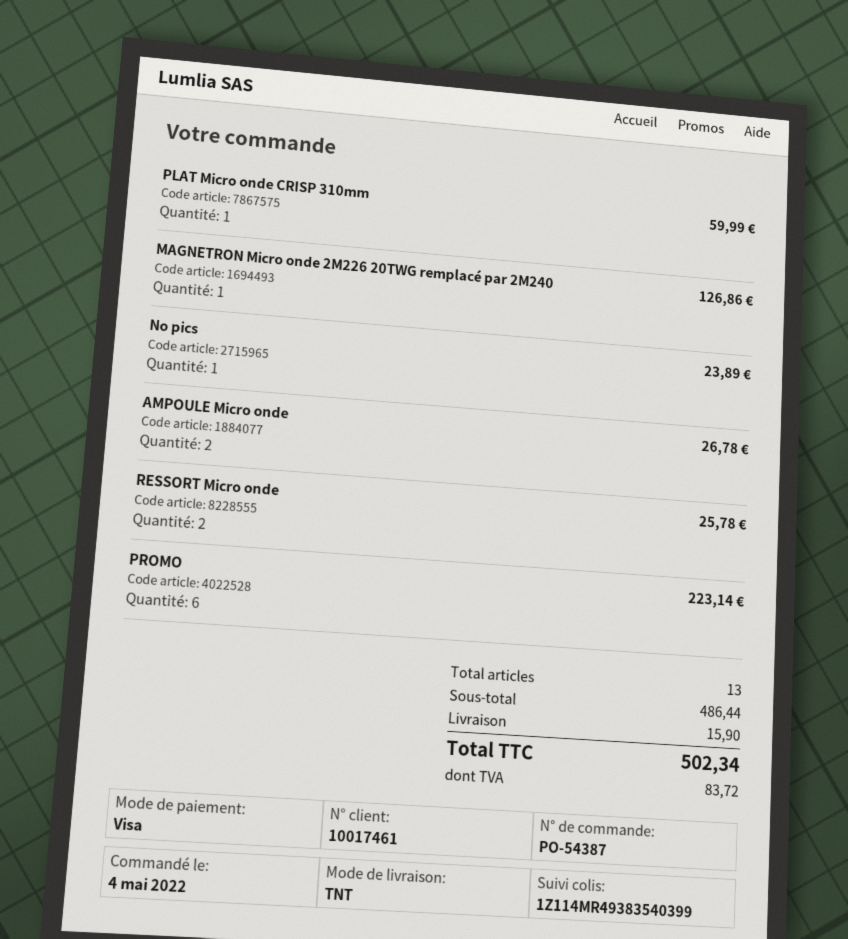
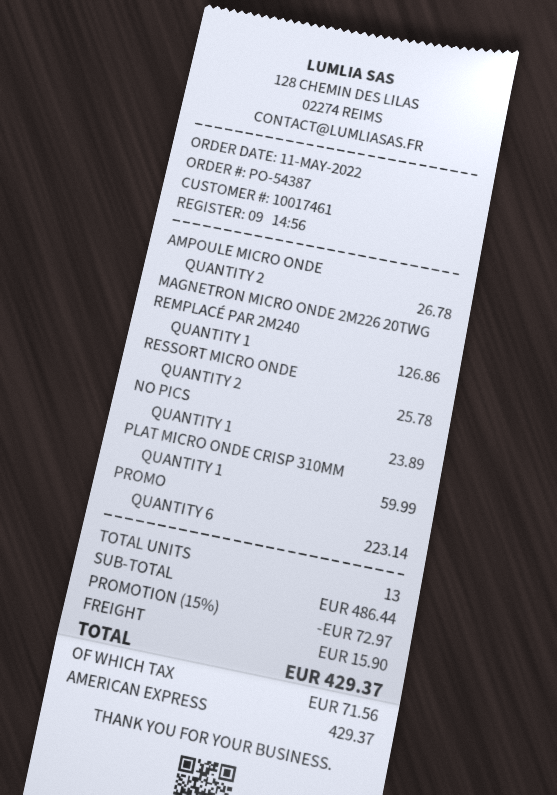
order date: 2022-05-04 -> 2022-05-11
payment method: Visa -> American Express
discount: none -> 15% = 72.97
tax: 83.72 -> 71.56
total: 502.34 -> 429.37

